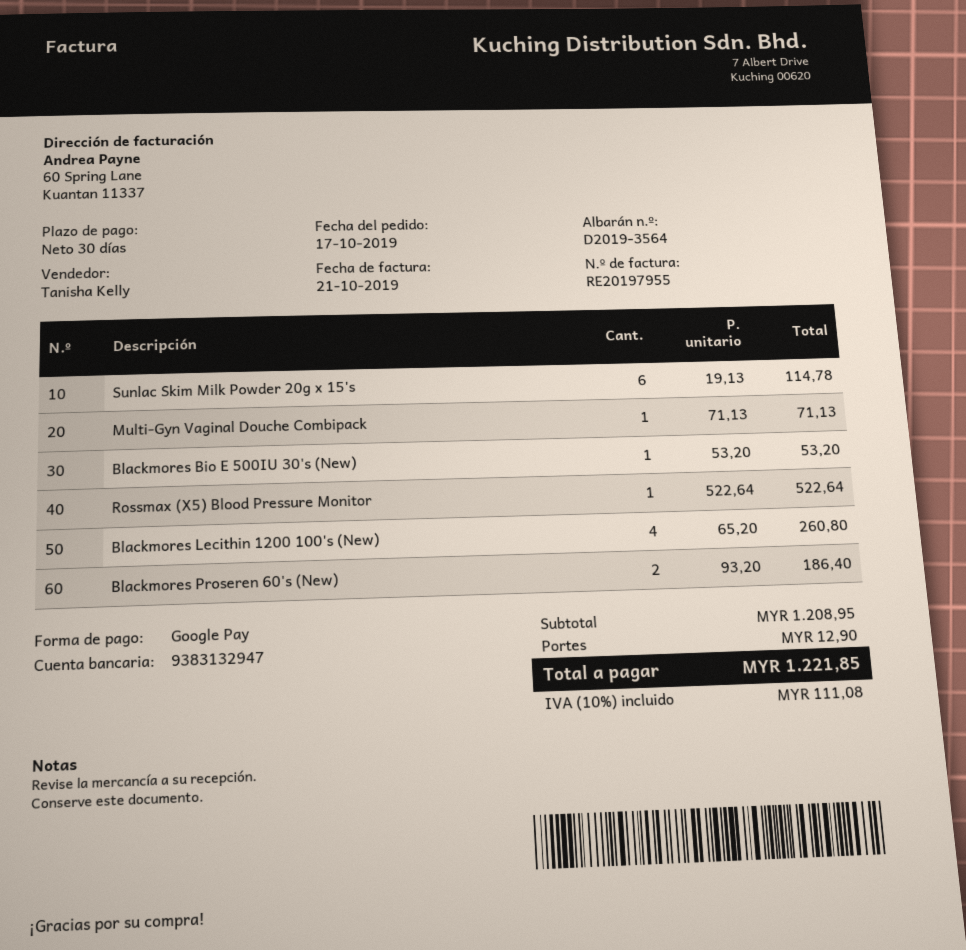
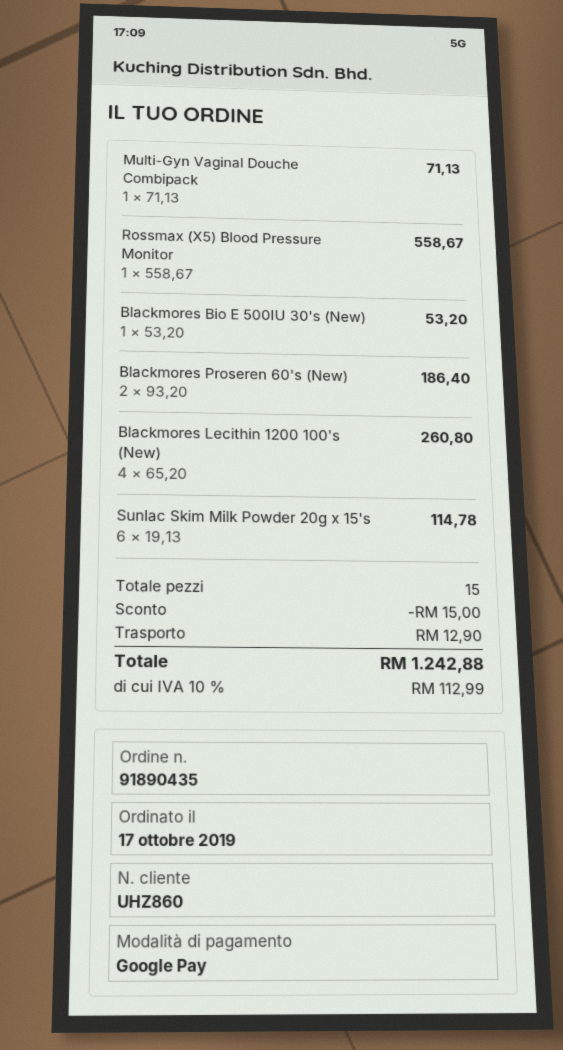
Rossmax (X5) Blood Pressure Monitor: 1 x 522.64 = 522.64 -> 1 x 558.67 = 558.67
discount: none -> 15.00
tax: 10% = 111.08 -> 10% = 112.99
total: 1221.85 -> 1242.88

